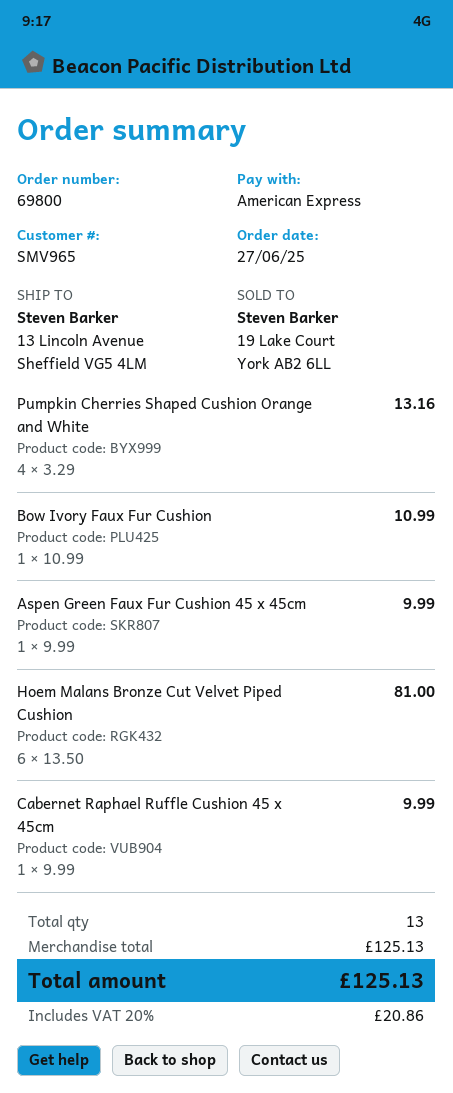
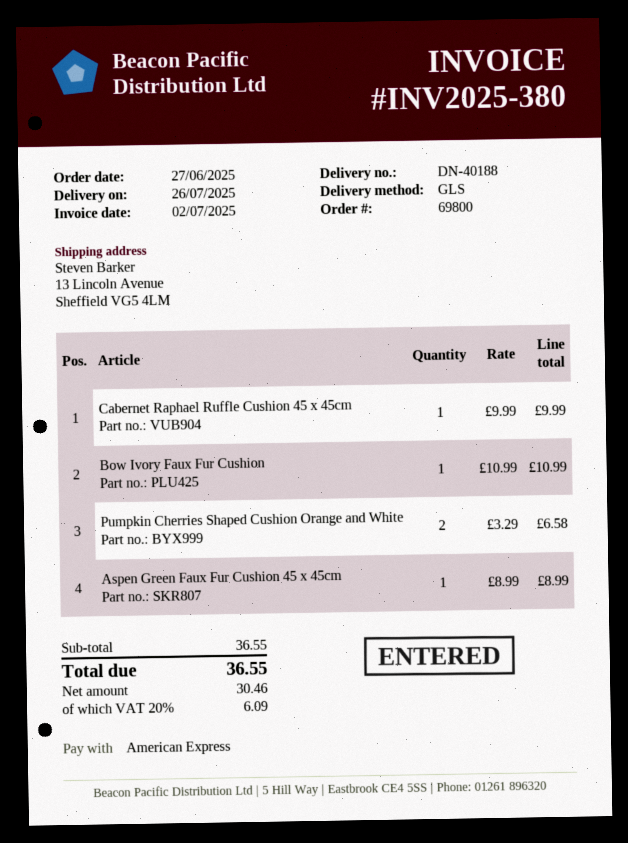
Pumpkin Cherries Shaped Cushion Orange and White: 4 x 3.29 = 13.16 -> 2 x 3.29 = 6.58
Aspen Green Faux Fur Cushion 45 x 45cm: 1 x 9.99 = 9.99 -> 1 x 8.99 = 8.99
Hoem Malans Bronze Cut Velvet Piped Cushion: 6 x 13.50 = 81.00 -> none
subtotal: 125.13 -> 36.55
tax: 20% = 20.86 -> 20% = 6.09
total: 125.13 -> 36.55

